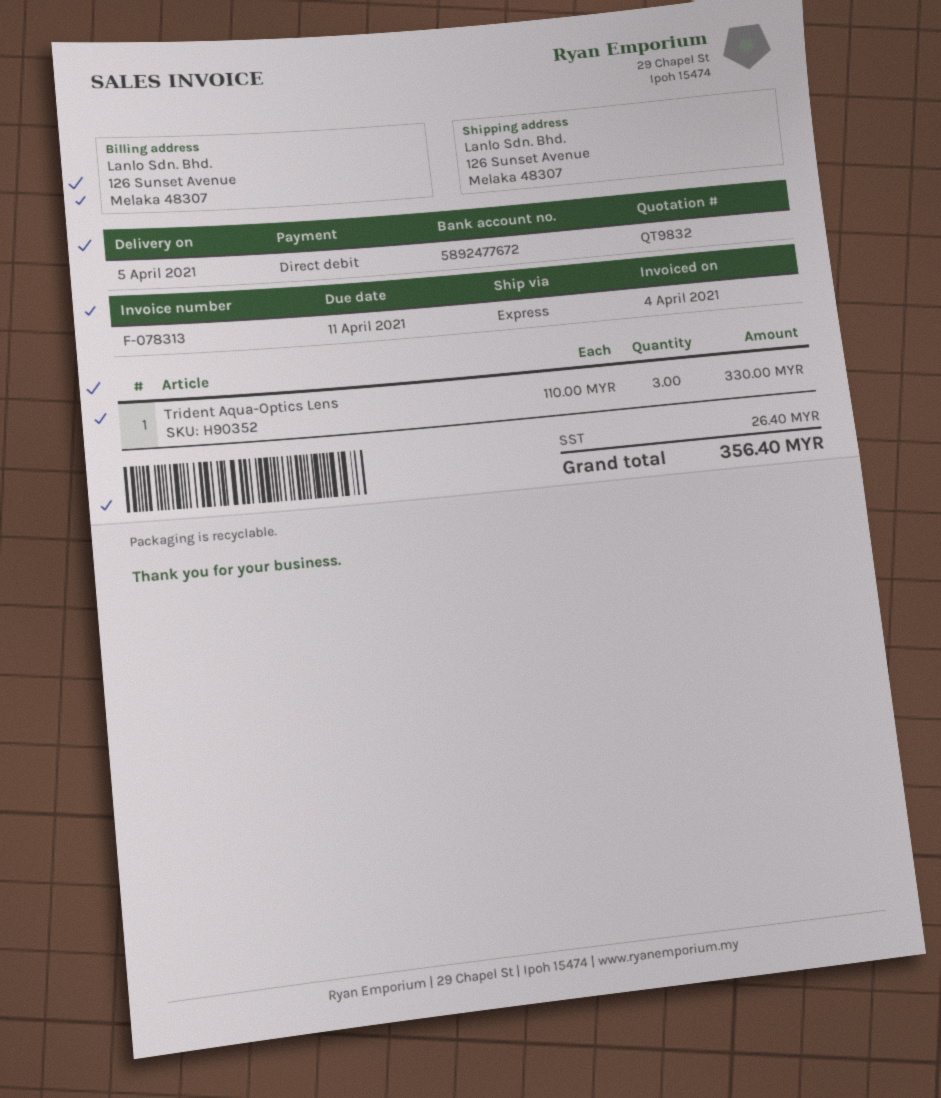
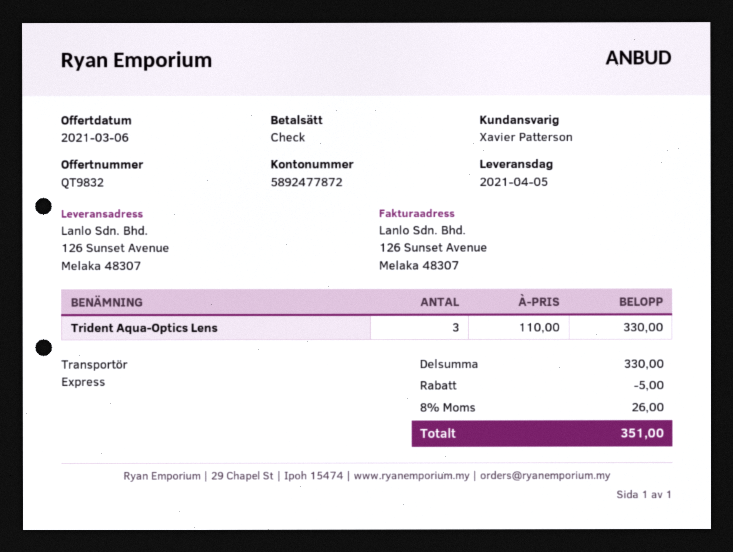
payment method: direct debit -> cheque
bank account: 5892477672 -> 5892477872
discount: none -> 5.00
tax: 26.40 -> 26.00
total: 356.40 -> 351.00

